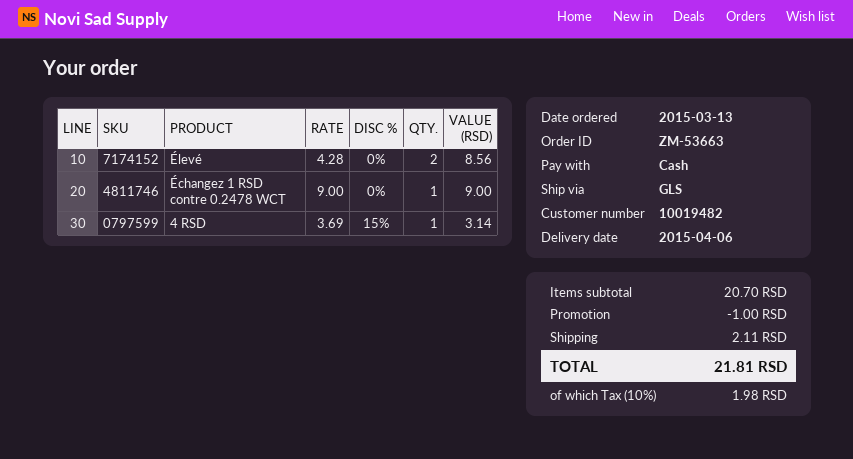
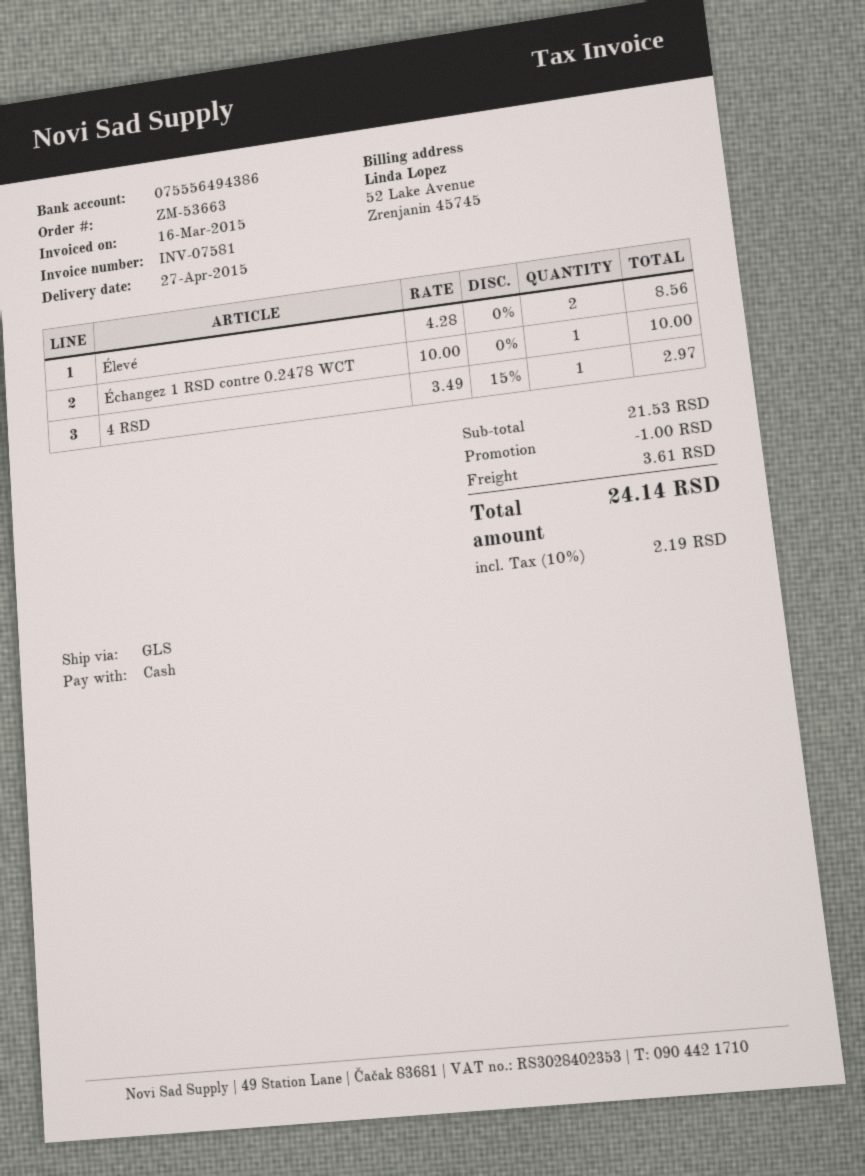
delivery date: 2015-04-06 -> 2015-04-27
Échangez 1 RSD contre 0.2478 WCT: 1 x 9.00 = 9.00 -> 1 x 10.00 = 10.00
4 RSD: 1 x 3.69 - 15% = 3.14 -> 1 x 3.49 - 15% = 2.97
subtotal: 20.70 -> 21.53
shipping: 2.11 -> 3.61
tax: 10% = 1.98 -> 10% = 2.19
total: 21.81 -> 24.14

